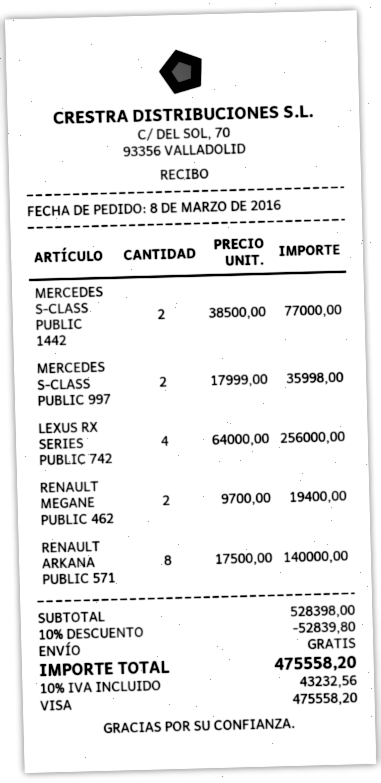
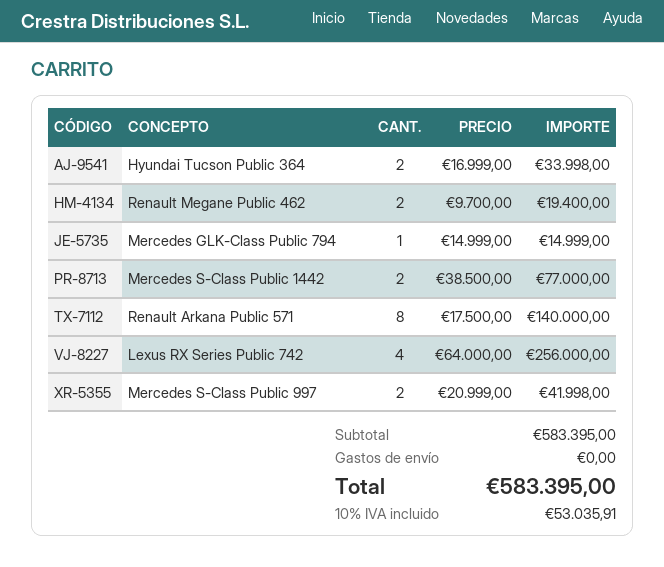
MERCEDES S-CLASS PUBLIC 997: 2 x 17999.00 = 35998.00 -> 2 x 20999.00 = 41998.00
Hyundai Tucson Public 364: none -> 2 x 16999.00 = 33998.00
Mercedes GLK-Class Public 794: none -> 1 x 14999.00 = 14999.00
subtotal: 528398.00 -> 583395.00
discount: 10% = 52839.80 -> none
tax: 10% = 43232.56 -> 10% = 53035.91
total: 475558.20 -> 583395.00

